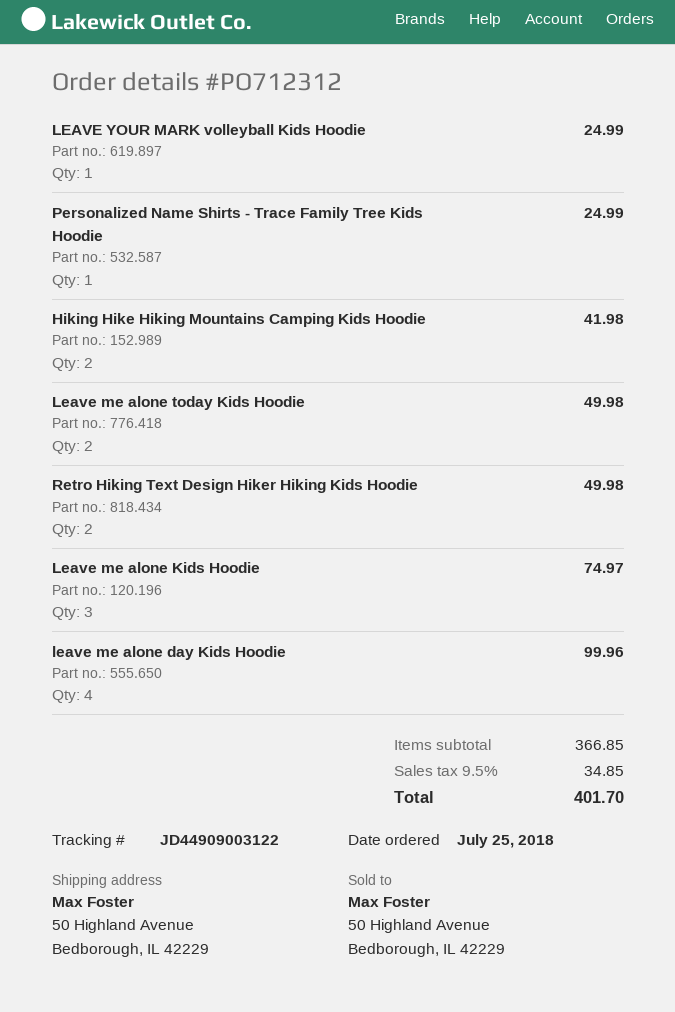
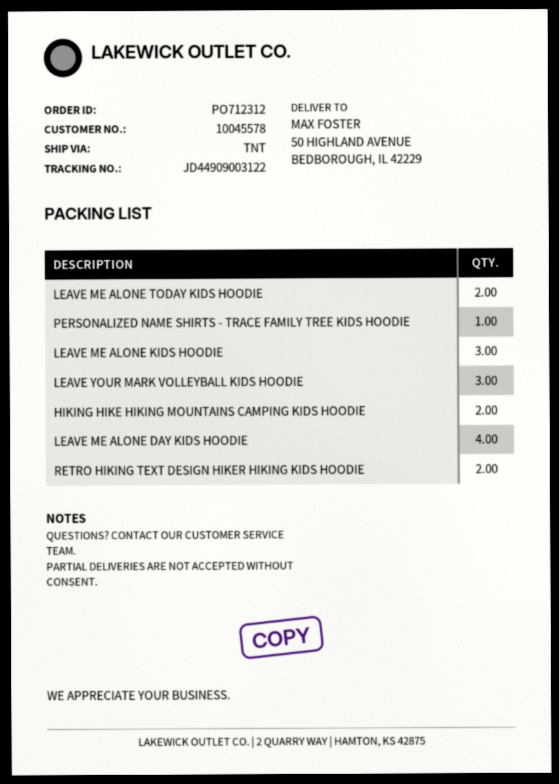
LEAVE YOUR MARK volleyball Kids Hoodie: 1 -> 3

